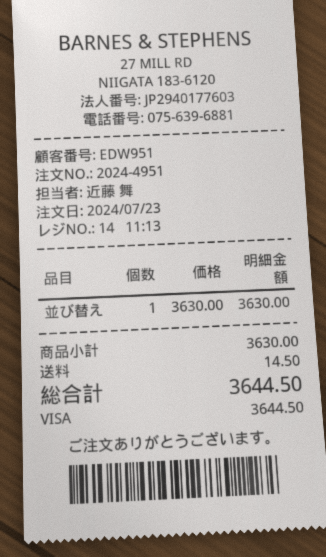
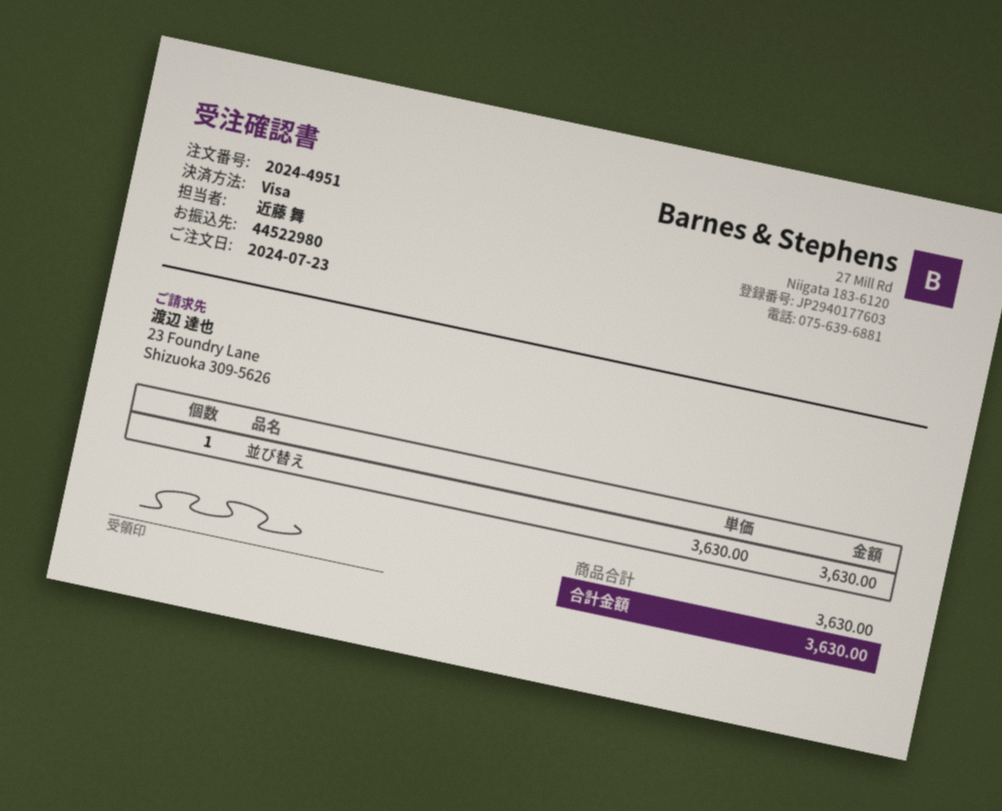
shipping: 14.50 -> none
total: 3644.50 -> 3630.00

